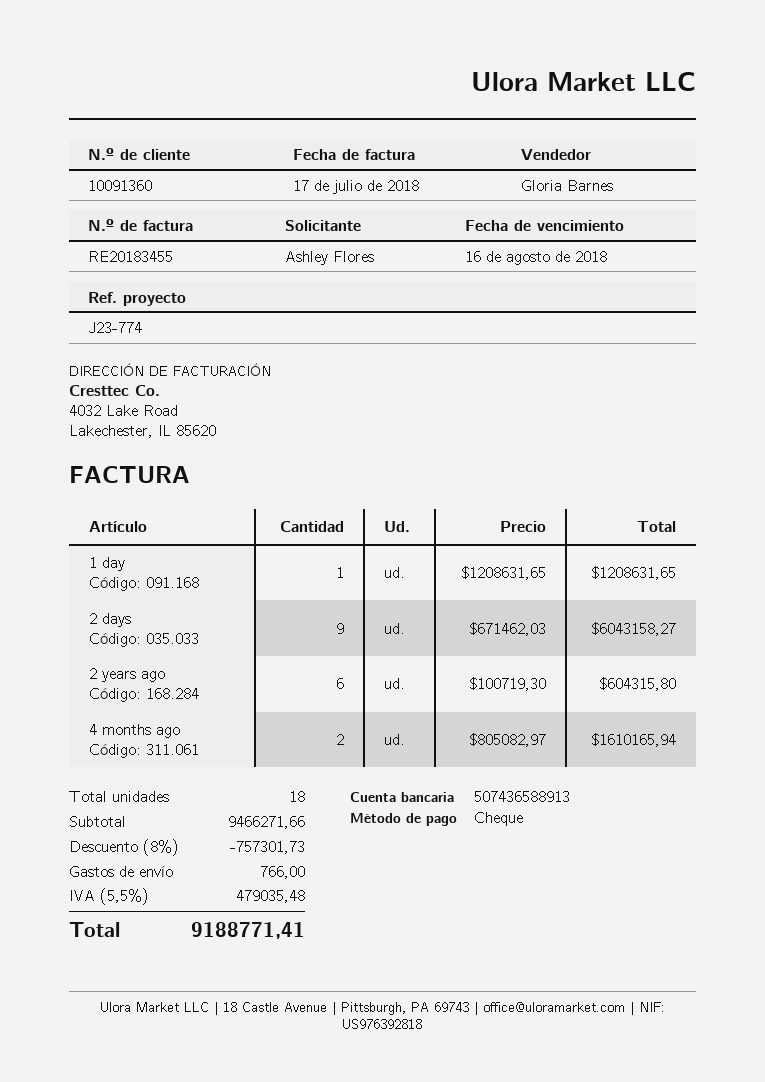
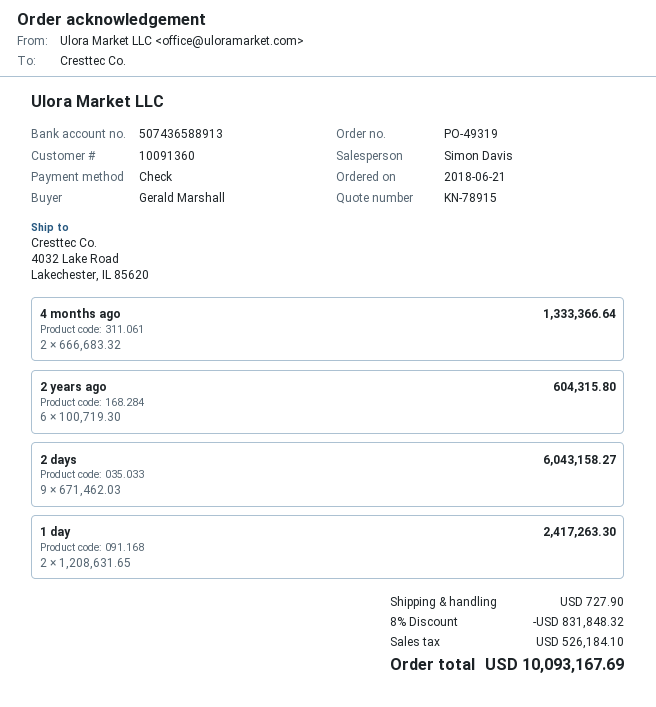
ordered by: Ashley Flores -> Gerald Marshall
sales rep: Gloria Barnes -> Simon Davis
1 day: 1 x 1208631.65 = 1208631.65 -> 2 x 1208631.65 = 2417263.30
4 months ago: 2 x 805082.97 = 1610165.94 -> 2 x 666683.32 = 1333366.64
discount: 8% = 757301.73 -> 8% = 831848.32
shipping: 766.00 -> 727.90
tax: 479035.48 -> 526184.10
total: 9188771.41 -> 10093167.69

